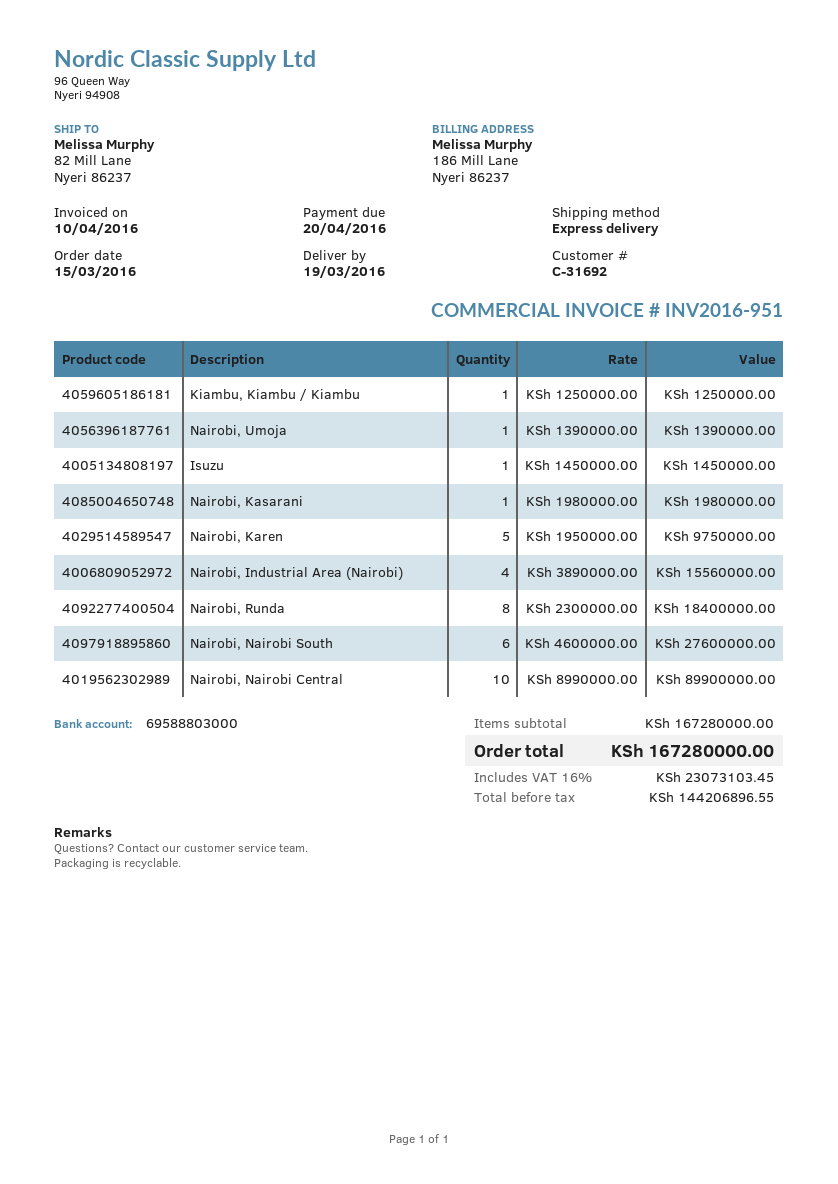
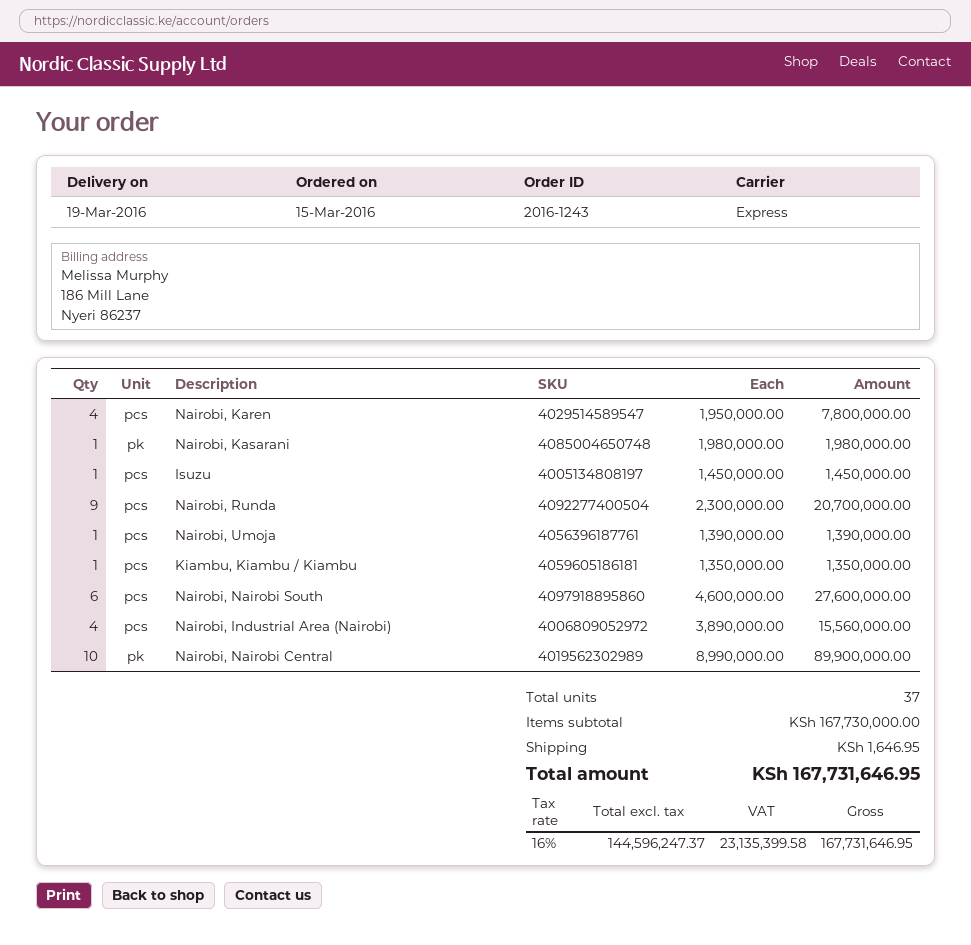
Kiambu, Kiambu / Kiambu: 1 x 1250000.00 = 1250000.00 -> 1 x 1350000.00 = 1350000.00
Nairobi, Karen: 5 x 1950000.00 = 9750000.00 -> 4 x 1950000.00 = 7800000.00
Nairobi, Runda: 8 x 2300000.00 = 18400000.00 -> 9 x 2300000.00 = 20700000.00
subtotal: 167280000.00 -> 167730000.00
shipping: none -> 1646.95
net: 144206896.55 -> 144596247.37
tax: 16% = 23073103.45 -> 16% = 23135399.58
total: 167280000.00 -> 167731646.95

